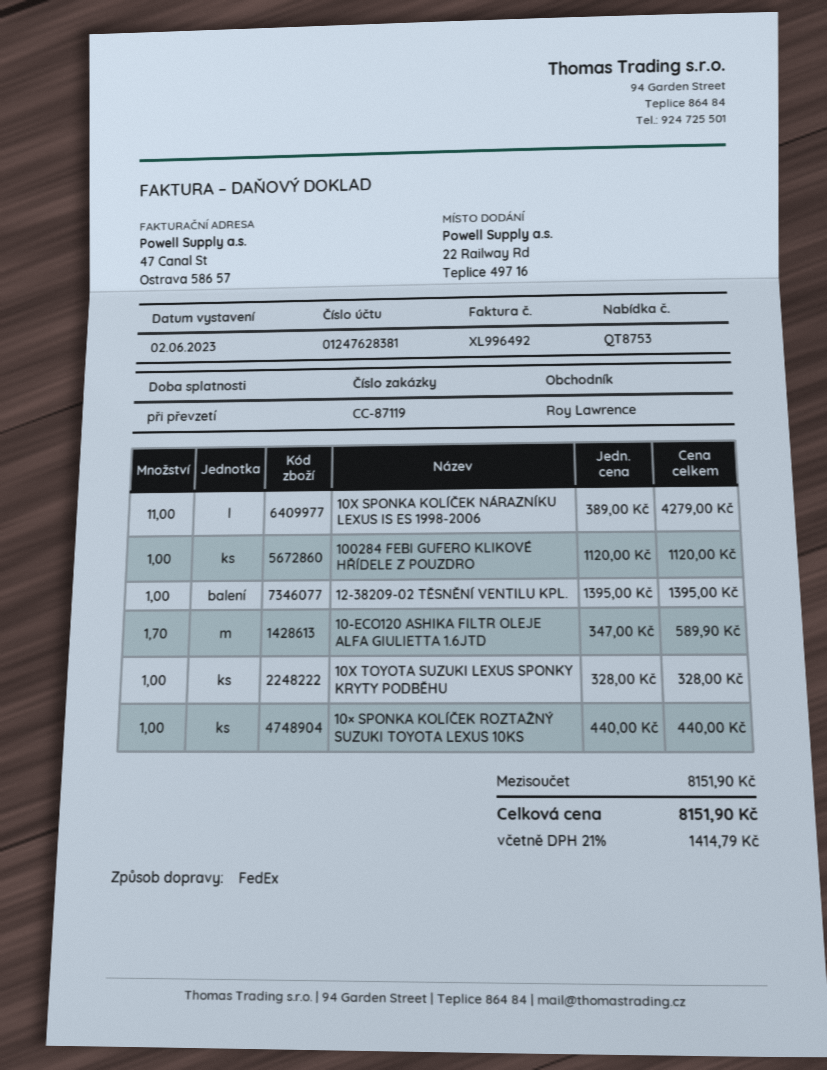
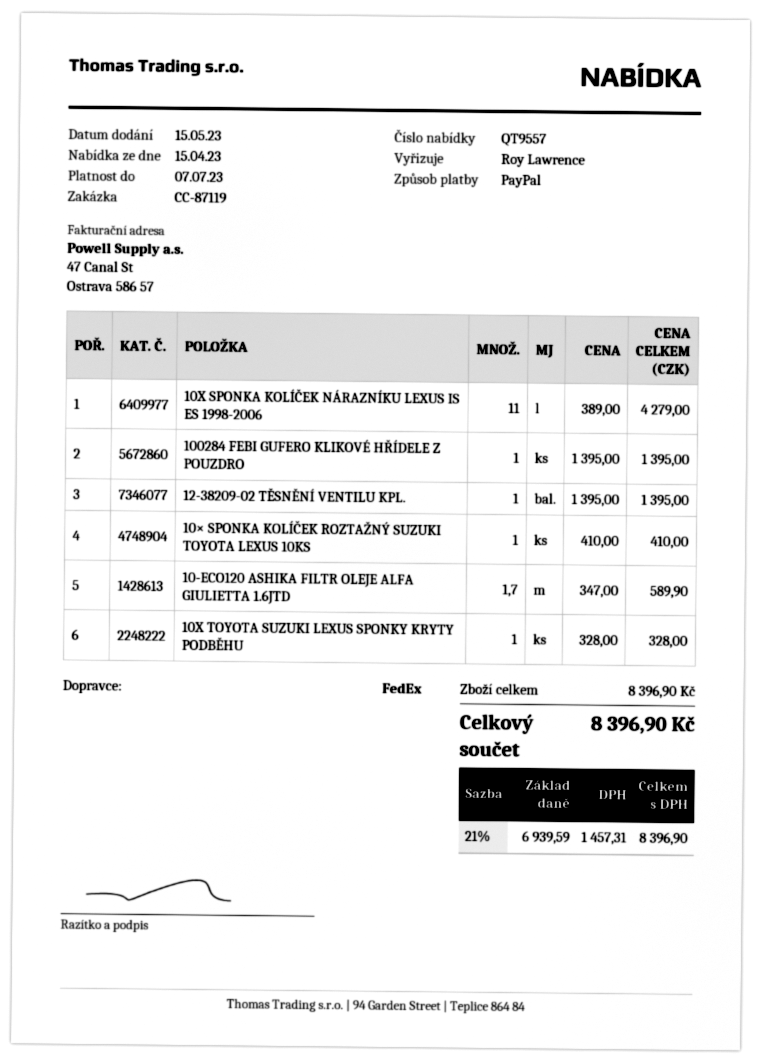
quote number: QT8753 -> QT9557
100284 FEBI GUFERO KLIKOVÉ HŘÍDELE Z POUZDRO: 1 x 1120.00 = 1120.00 -> 1 x 1395.00 = 1395.00
10× SPONKA KOLÍČEK ROZTAŽNÝ SUZUKI TOYOTA LEXUS 10KS: 1 x 440.00 = 440.00 -> 1 x 410.00 = 410.00
subtotal: 8151.90 -> 8396.90
tax: 21% = 1414.79 -> 21% = 1457.31
total: 8151.90 -> 8396.90

